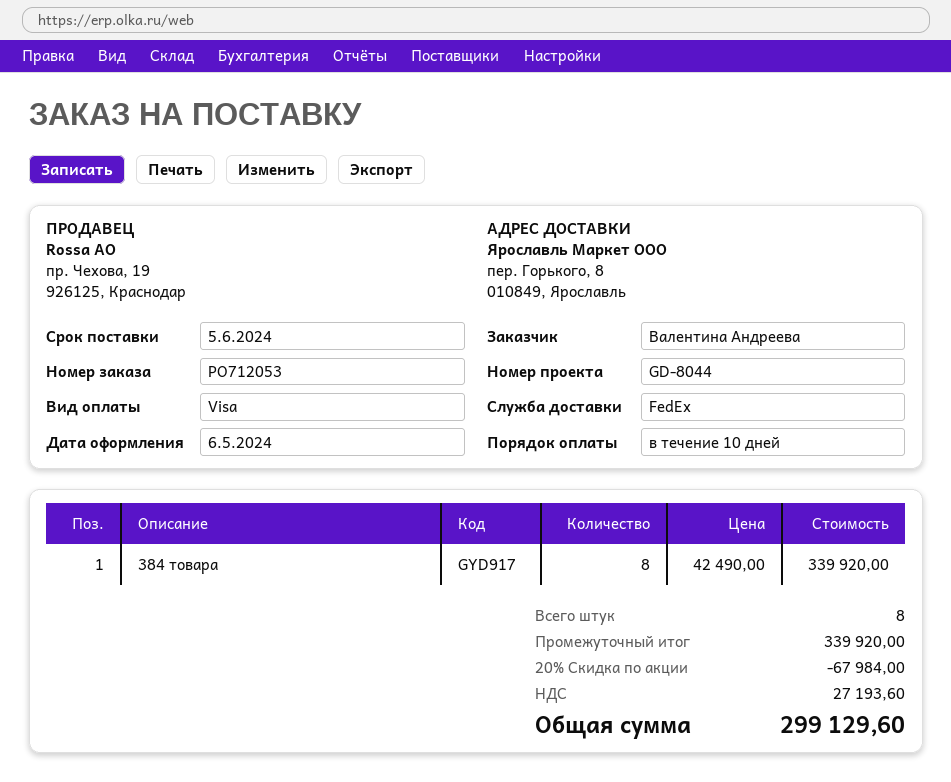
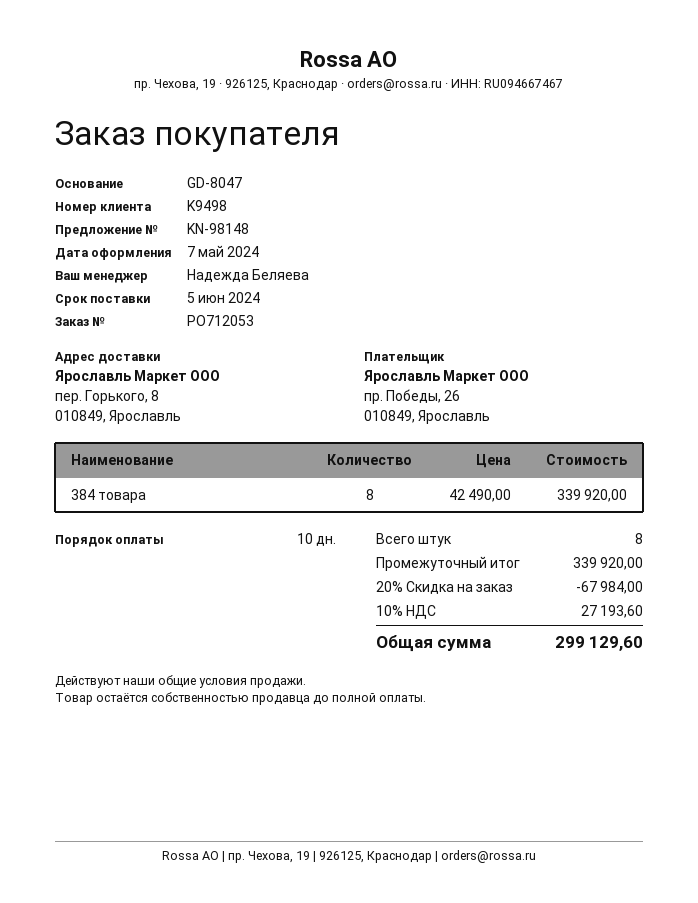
order date: 2024-05-06 -> 2024-05-07
reference: GD-8044 -> GD-8047

